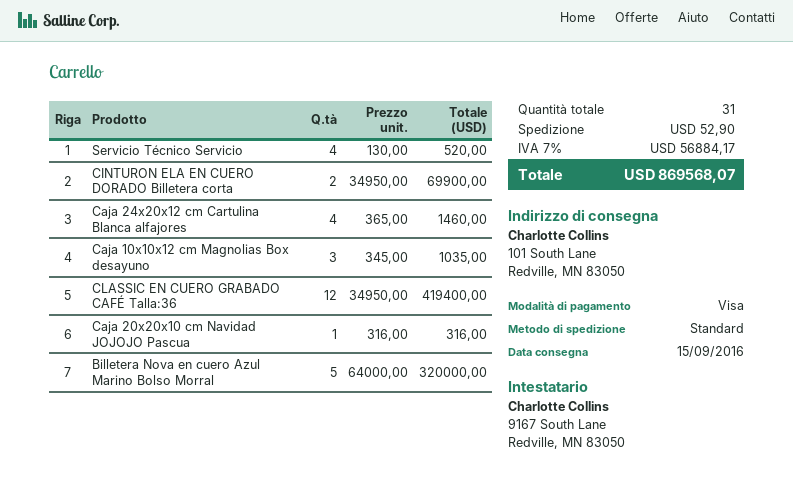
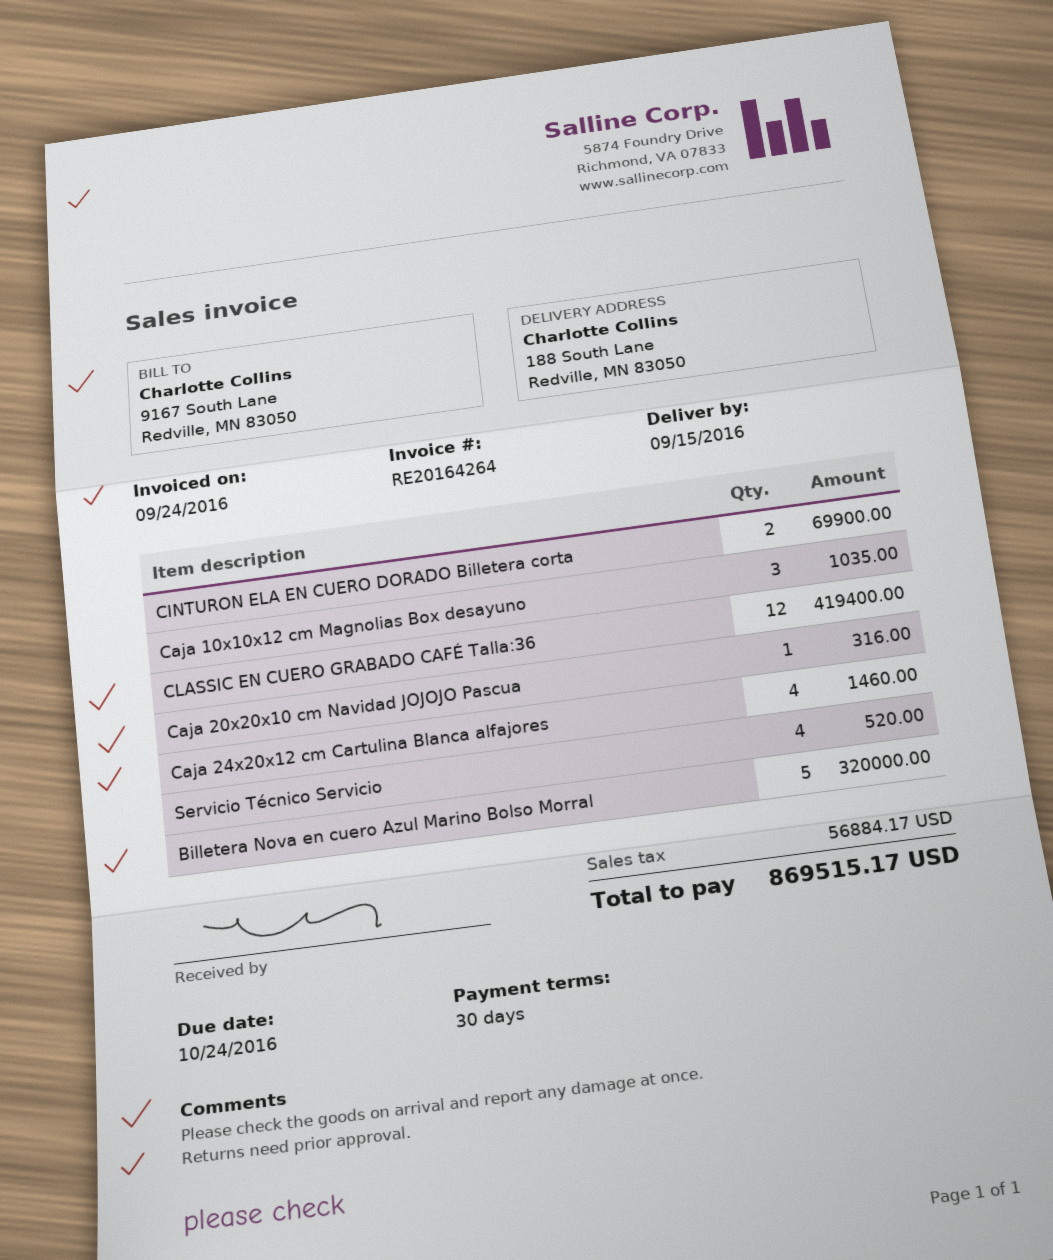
ship to: 101 South Lane, Redville, MN 83050 -> 188 South Lane, Redville, MN 83050
shipping: 52.90 -> none
total: 869568.07 -> 869515.17

